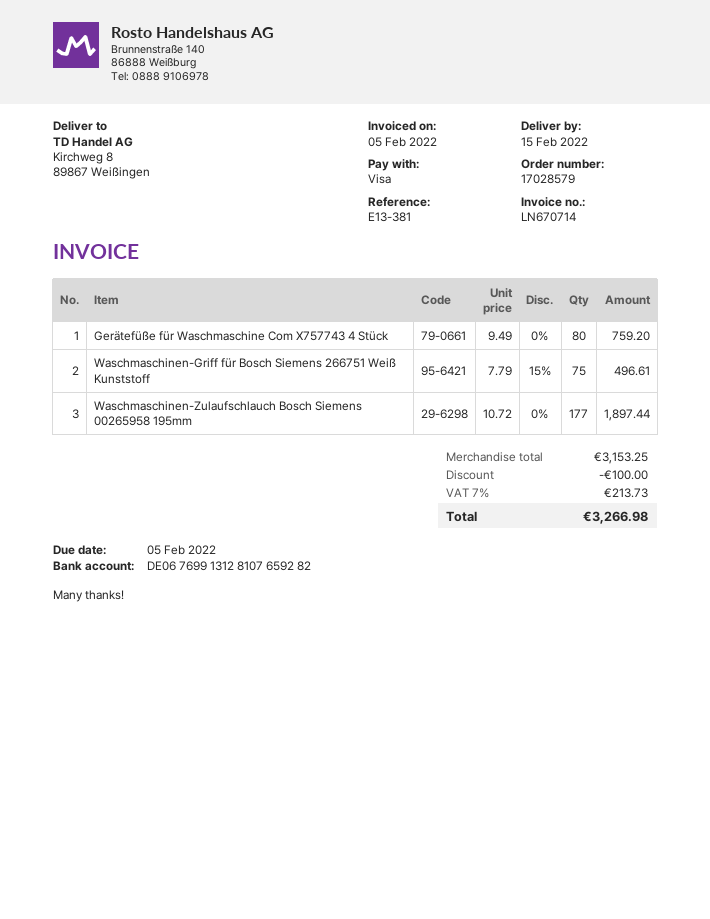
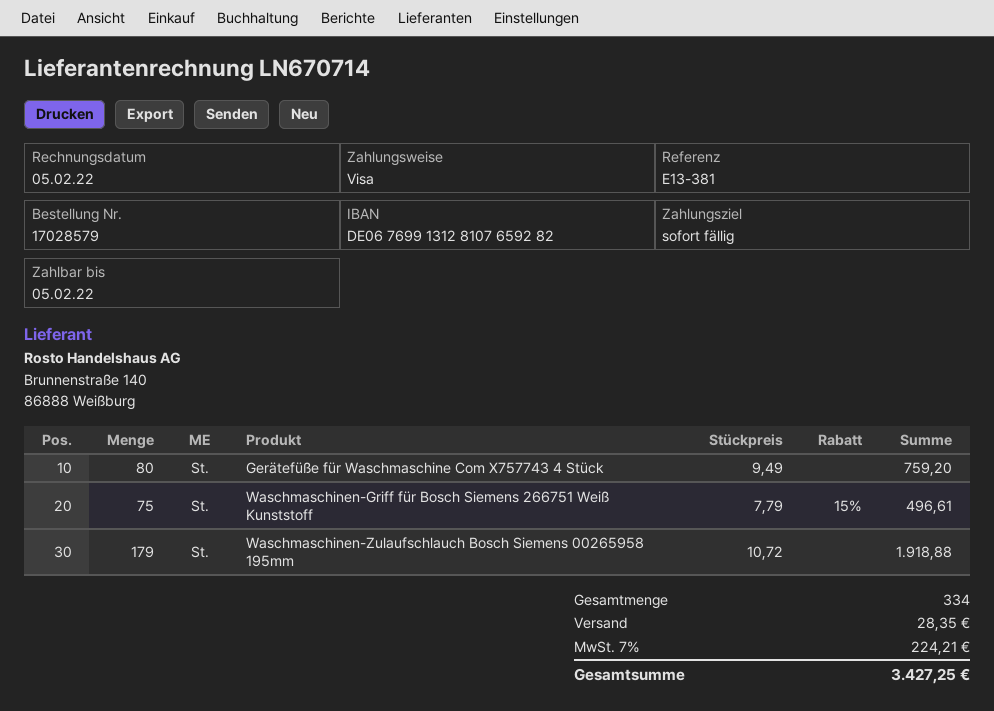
Waschmaschinen-Zulaufschlauch Bosch Siemens 00265958 195mm: 177 x 10.72 = 1897.44 -> 179 x 10.72 = 1918.88
discount: 100.00 -> none
shipping: none -> 28.35
tax: 7% = 213.73 -> 7% = 224.21
total: 3266.98 -> 3427.25

